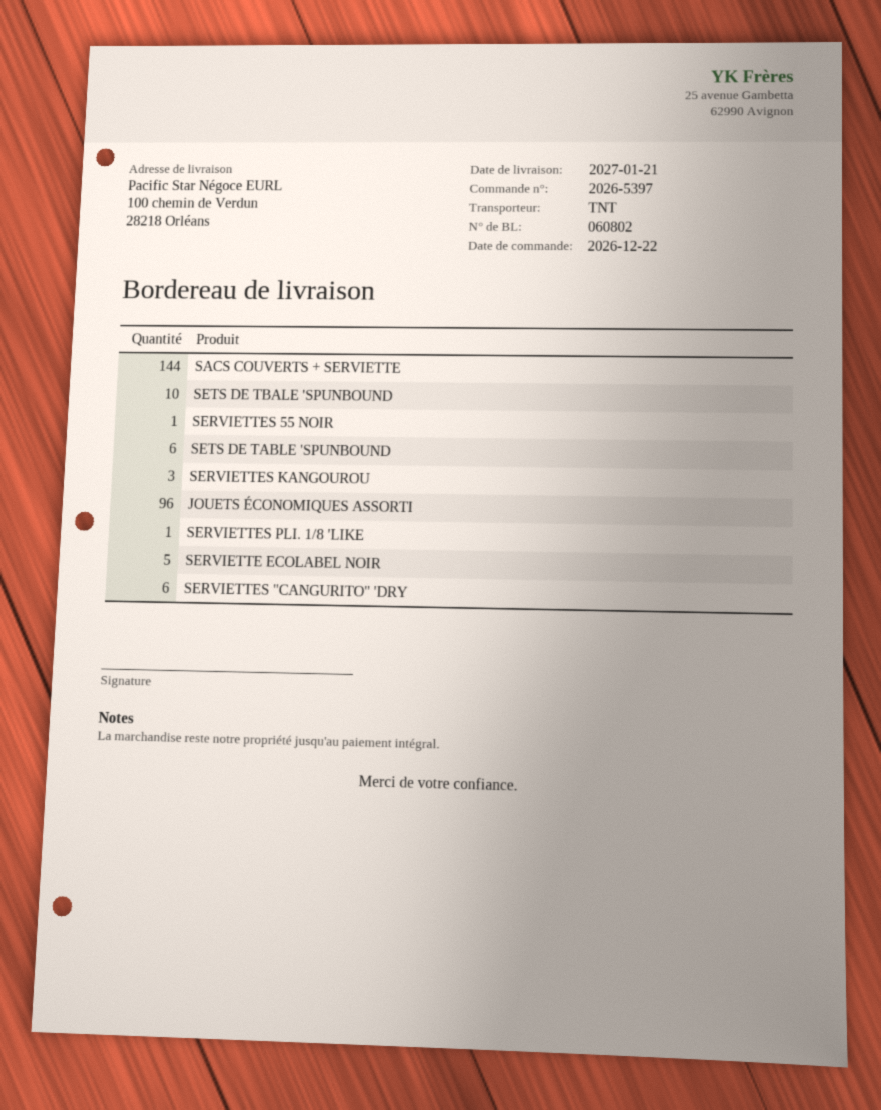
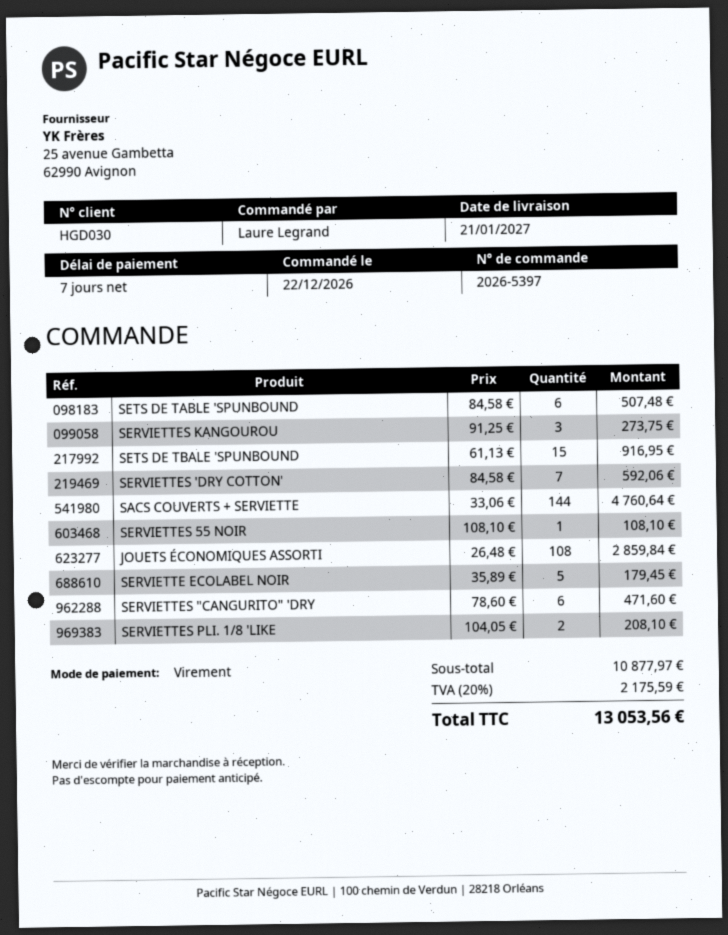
SETS DE TBALE 'SPUNBOUND: 10 -> 15
JOUETS ÉCONOMIQUES ASSORTI: 96 -> 108
SERVIETTES PLI. 1/8 'LIKE: 1 -> 2
SERVIETTES 'DRY COTTON': none -> 7

